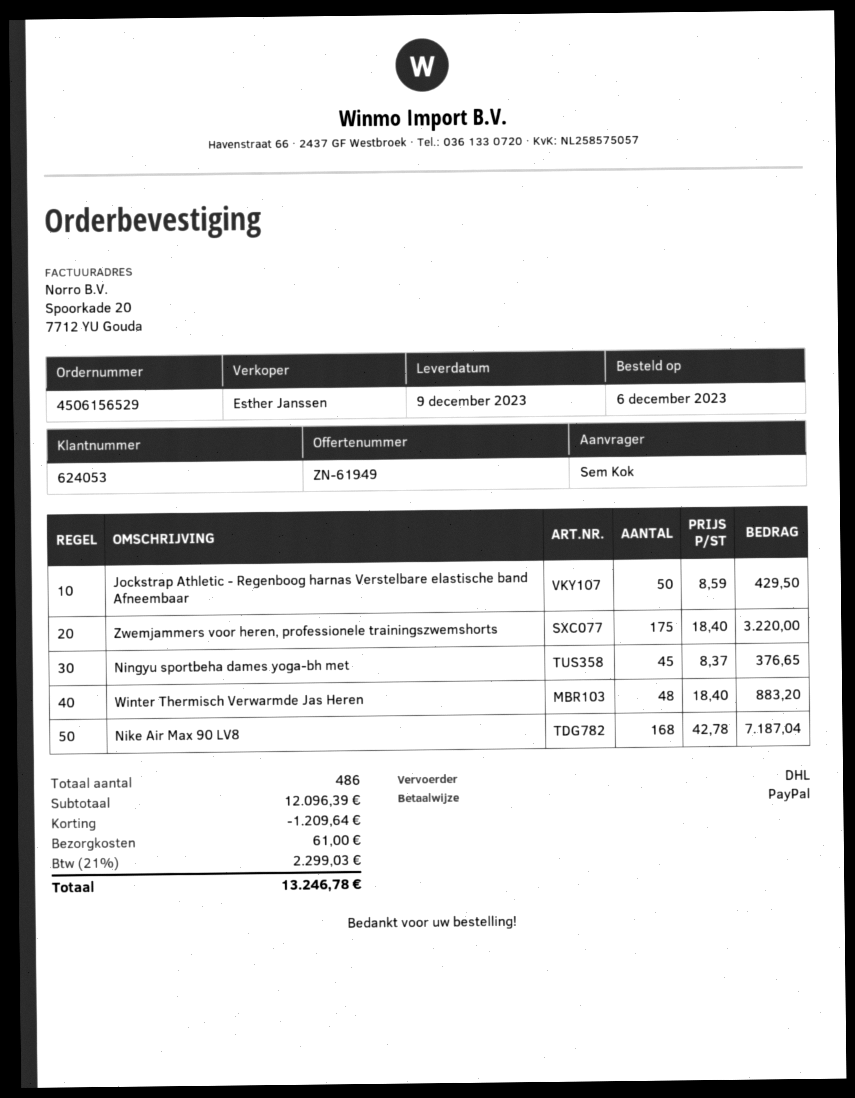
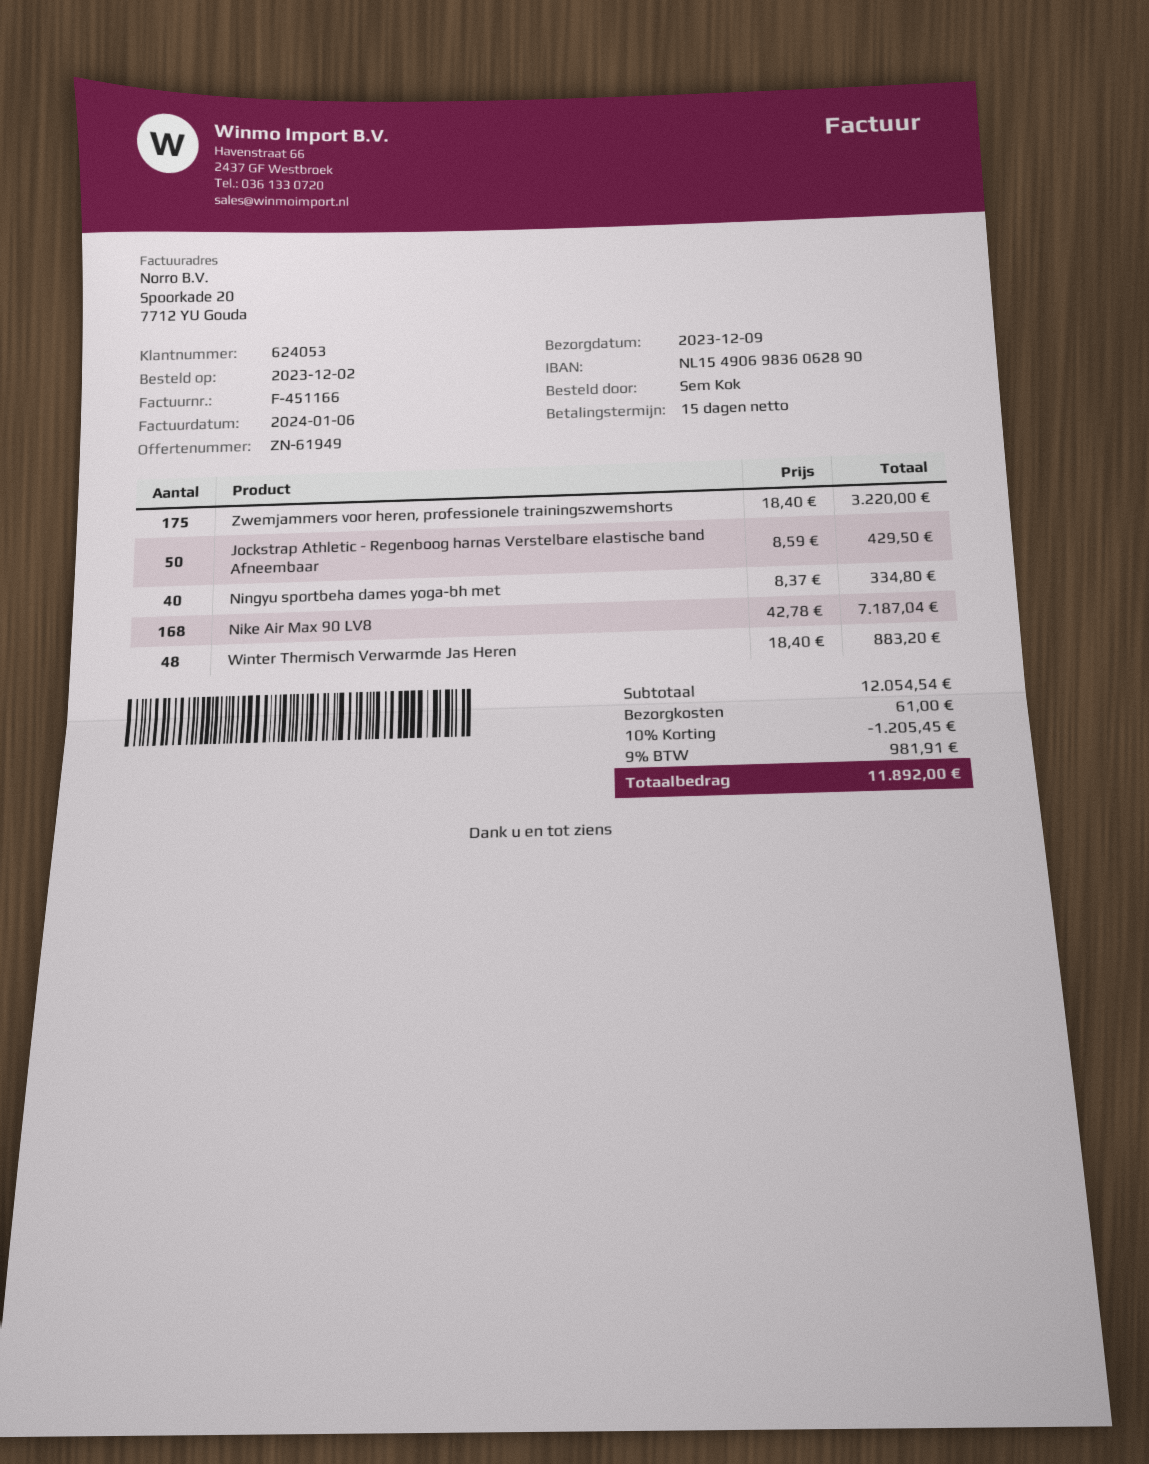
order date: 2023-12-06 -> 2023-12-02
Ningyu sportbeha dames yoga-bh met: 45 x 8.37 = 376.65 -> 40 x 8.37 = 334.80
subtotal: 12096.39 -> 12054.54
discount: 1209.64 -> 1205.45
tax: 21% = 2299.03 -> 9% = 981.91
total: 13246.78 -> 11892.00

